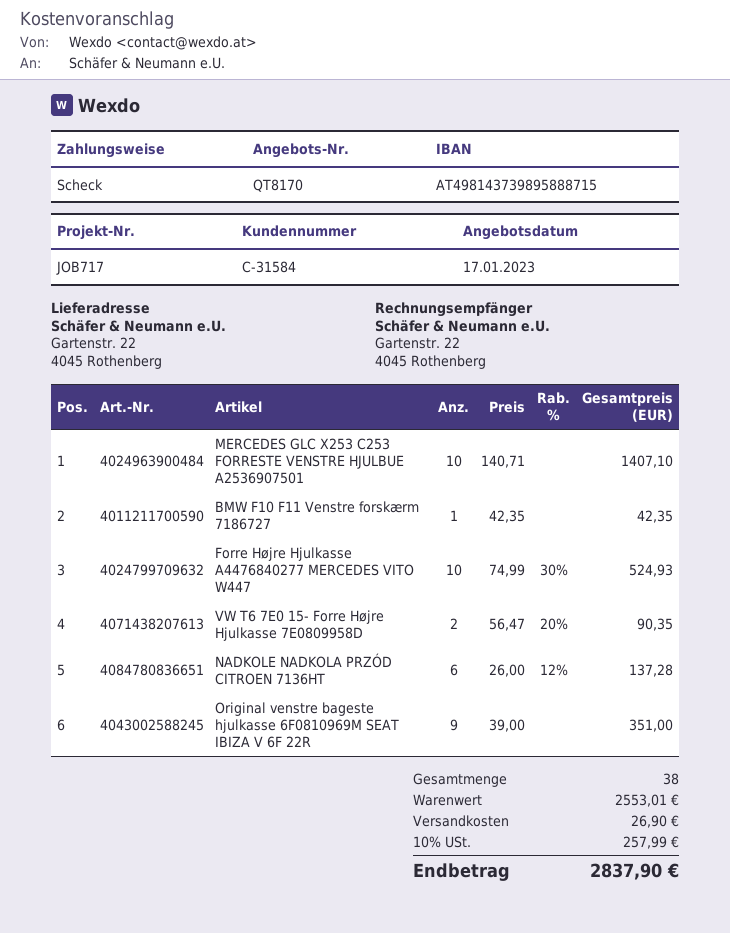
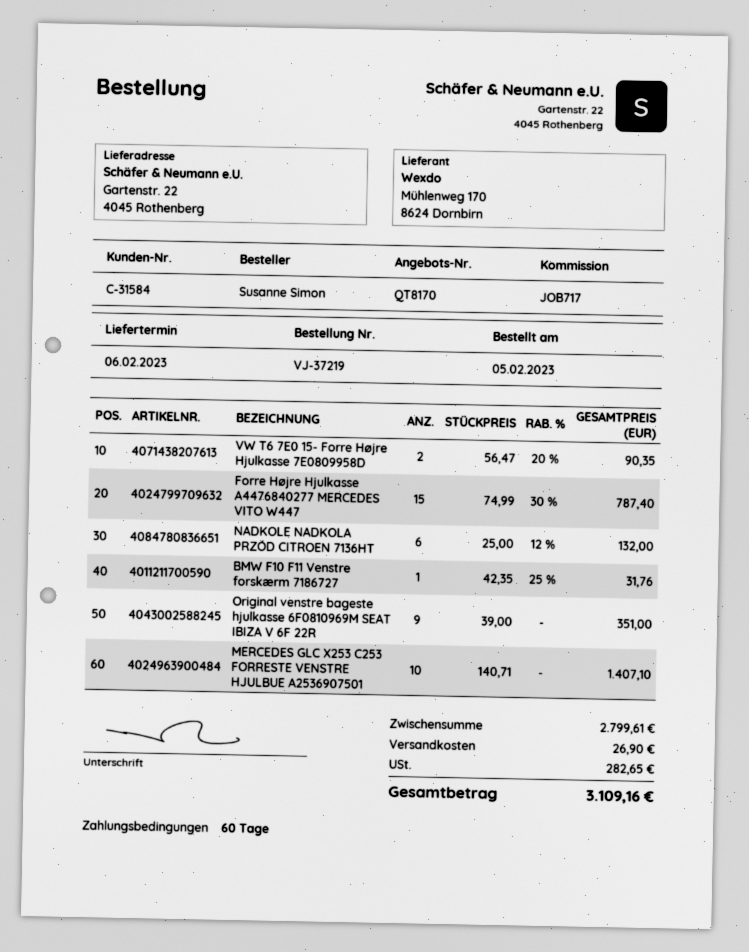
BMW F10 F11 Venstre forskærm 7186727: 1 x 42.35 = 42.35 -> 1 x 42.35 - 25% = 31.76
Forre Højre Hjulkasse A4476840277 MERCEDES VITO W447: 10 x 74.99 - 30% = 524.93 -> 15 x 74.99 - 30% = 787.40
NADKOLE NADKOLA PRZÓD CITROEN 7136HT: 6 x 26.00 - 12% = 137.28 -> 6 x 25.00 - 12% = 132.00
subtotal: 2553.01 -> 2799.61
tax: 257.99 -> 282.65
total: 2837.90 -> 3109.16

